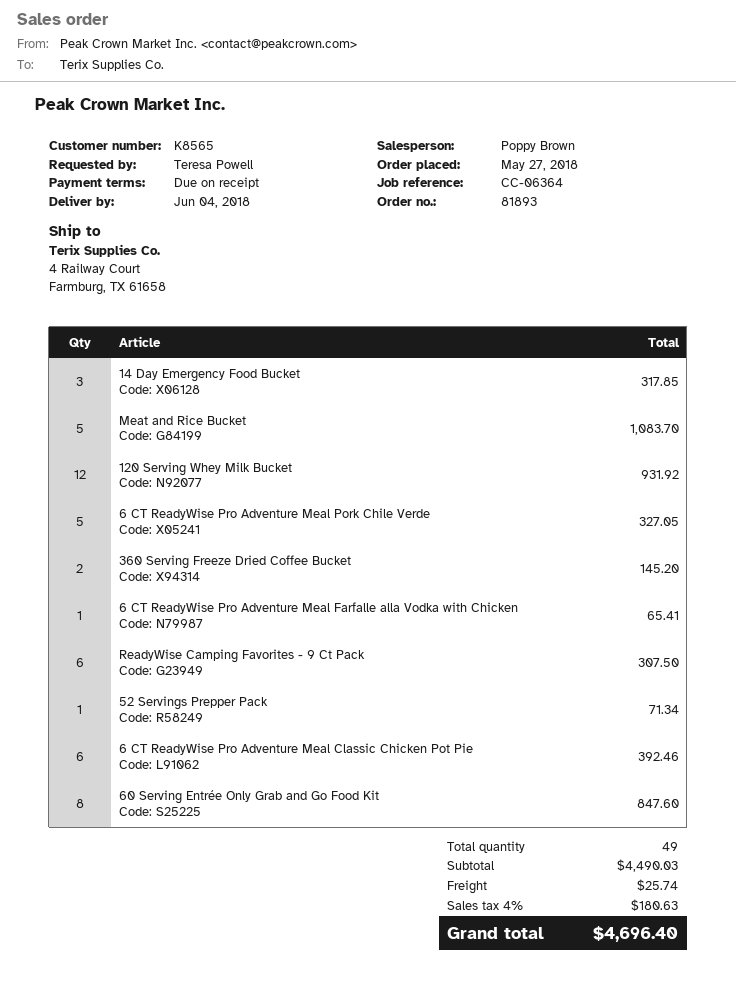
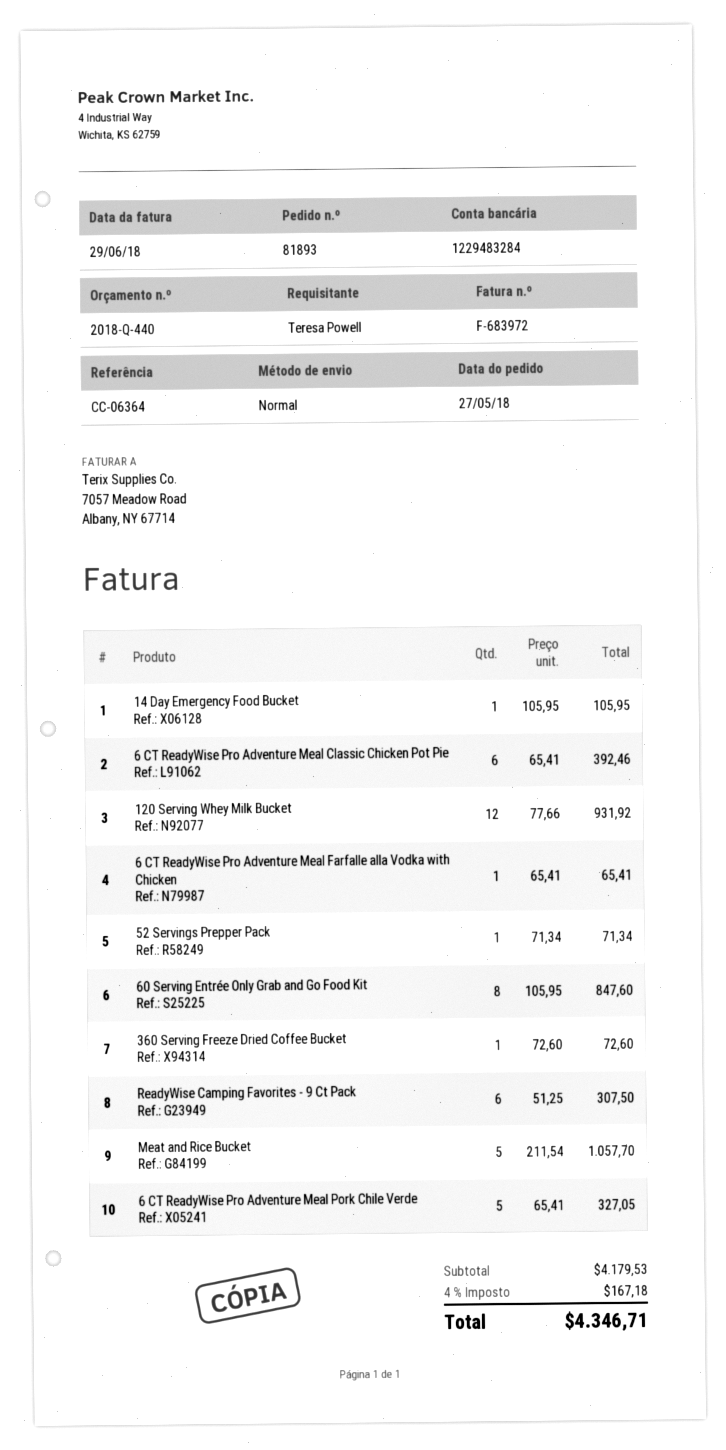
14 Day Emergency Food Bucket: 3 for 317.85 -> 1 for 105.95
Meat and Rice Bucket: 5 for 1083.70 -> 5 for 1057.70
360 Serving Freeze Dried Coffee Bucket: 2 for 145.20 -> 1 for 72.60
subtotal: 4490.03 -> 4179.53
shipping: 25.74 -> none
tax: 4% = 180.63 -> 4% = 167.18
total: 4696.40 -> 4346.71

